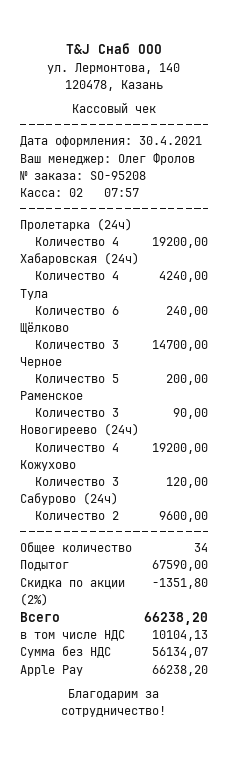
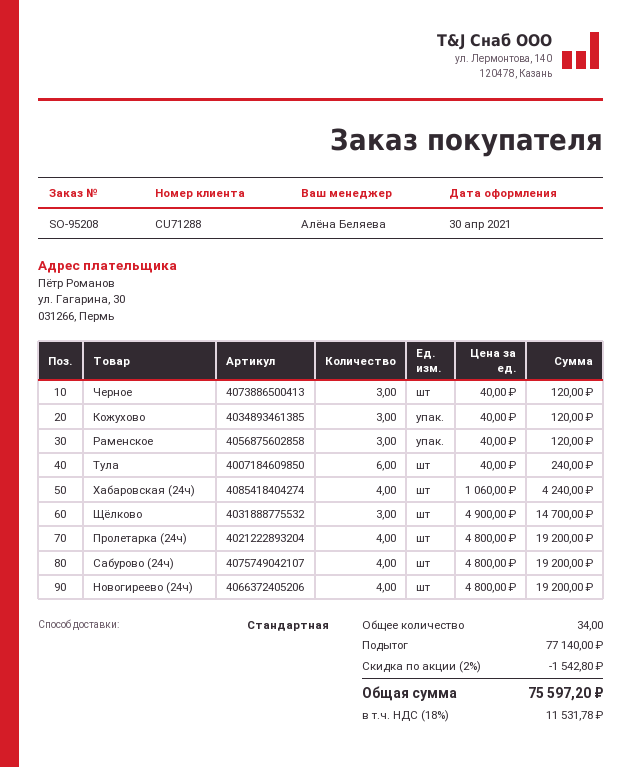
sales rep: Олег Фролов -> Алёна Беляева
Черное: 5 for 200.00 -> 3 for 120.00
Раменское: 3 for 90.00 -> 3 for 120.00
Сабурово (24ч): 2 for 9600.00 -> 4 for 19200.00
subtotal: 67590.00 -> 77140.00
discount: 2% = 1351.80 -> 2% = 1542.80
tax: 10104.13 -> 11531.78
total: 66238.20 -> 75597.20

